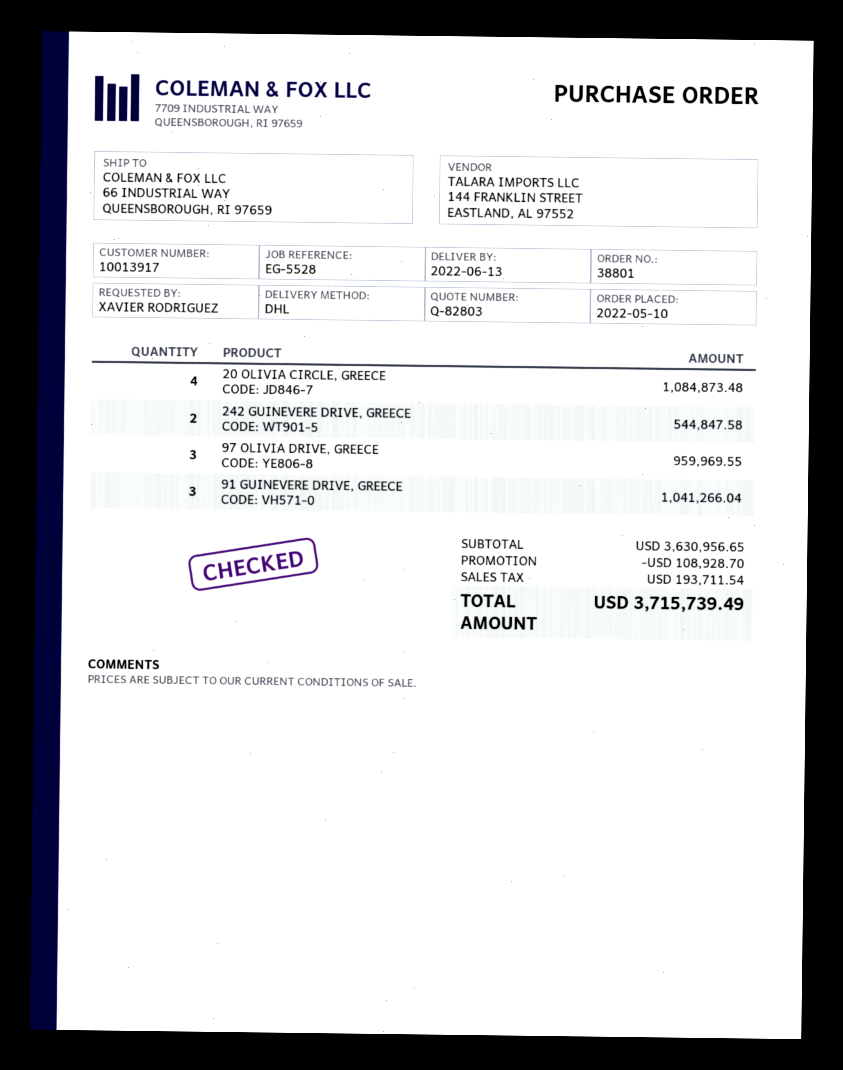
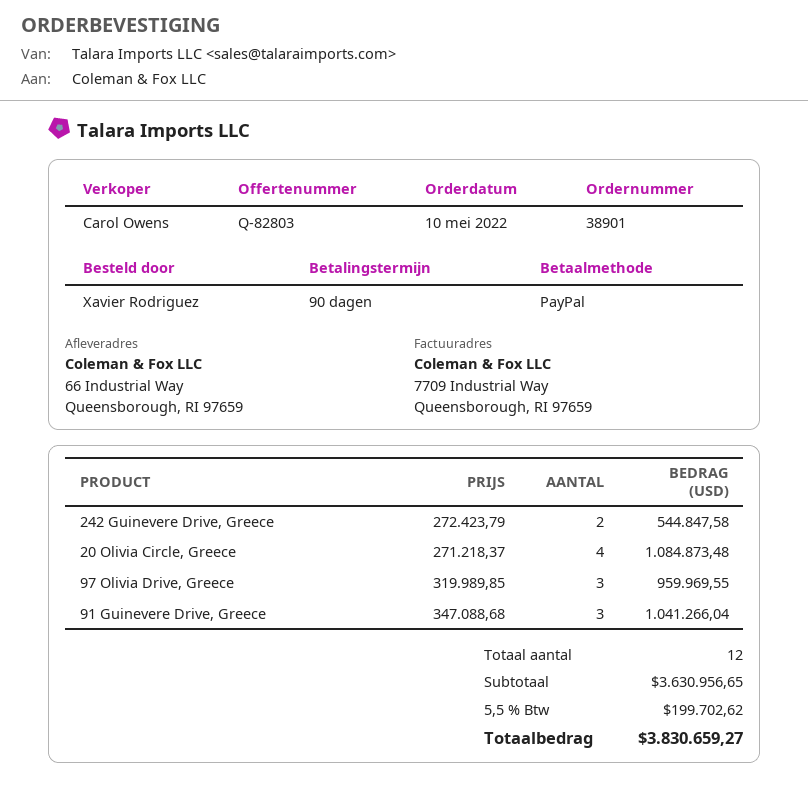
order number: 38801 -> 38901
discount: 108928.70 -> none
tax: 193711.54 -> 199702.62
total: 3715739.49 -> 3830659.27

